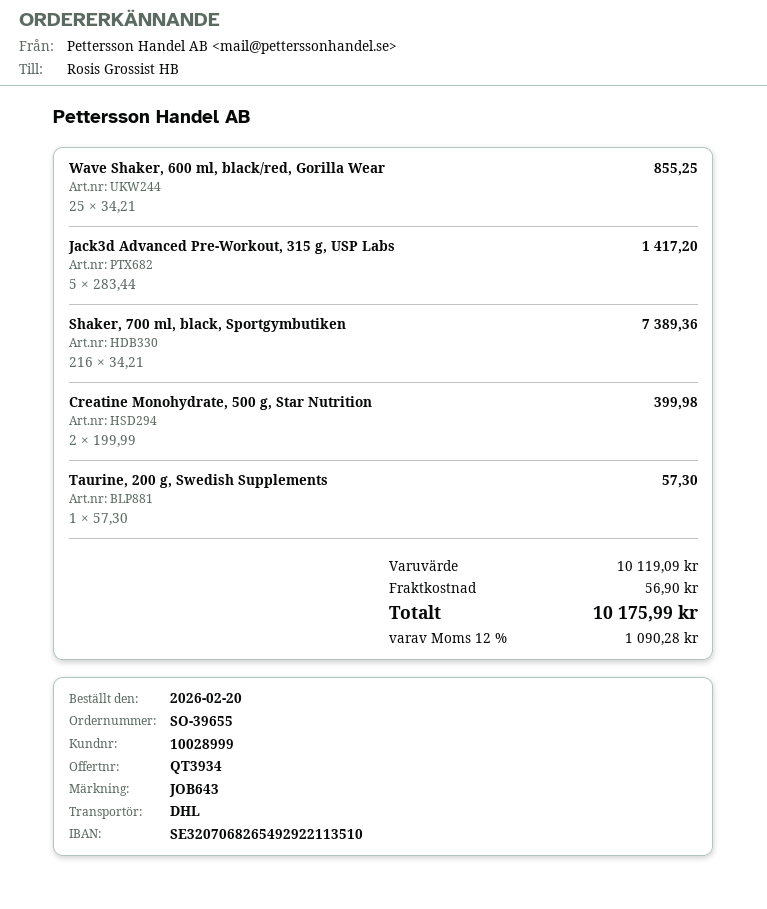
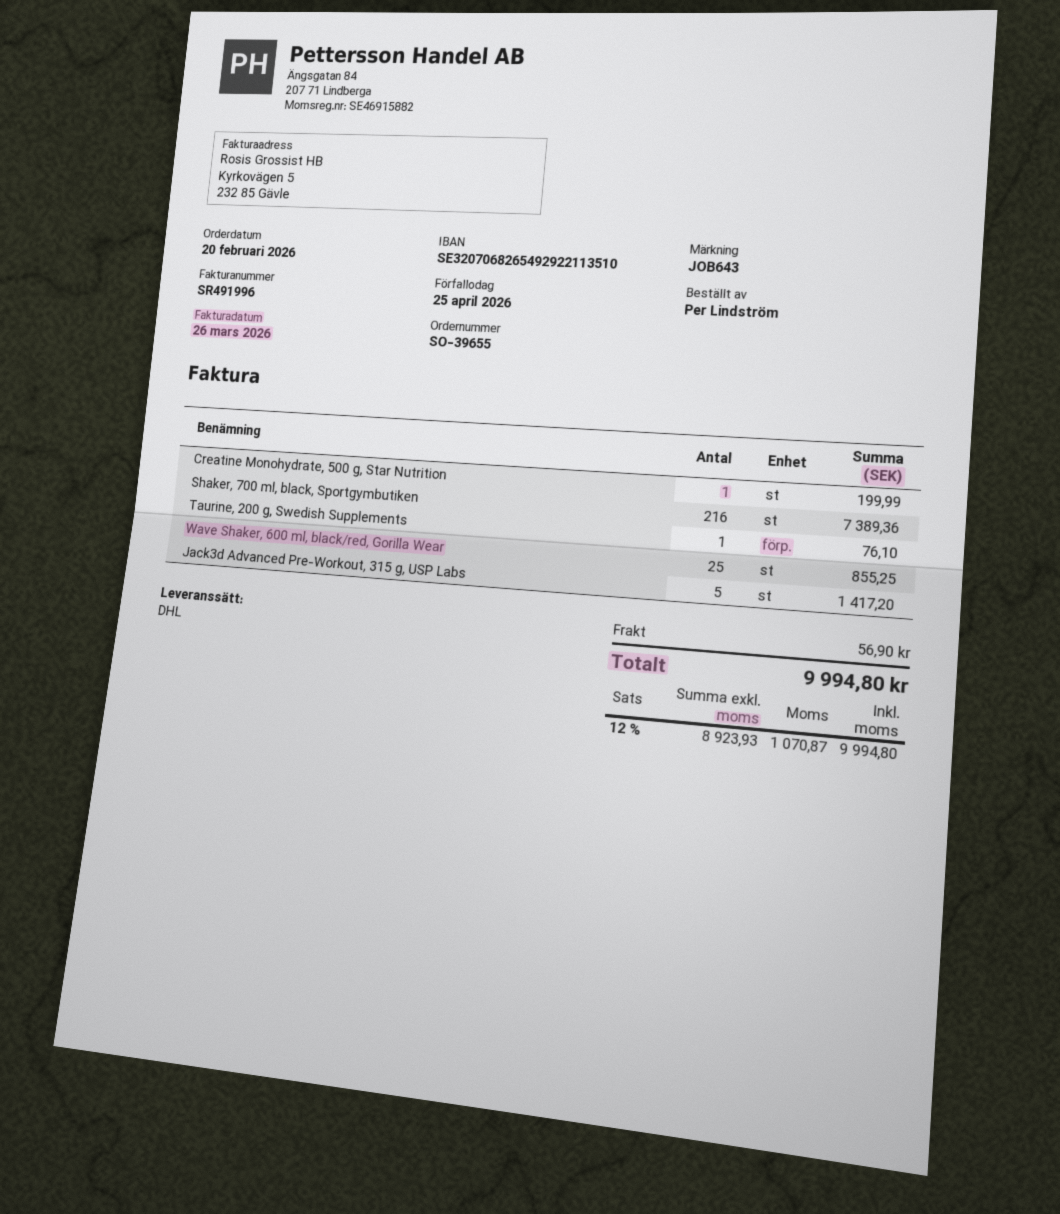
Creatine Monohydrate, 500 g, Star Nutrition: 2 for 399.98 -> 1 for 199.99
Taurine, 200 g, Swedish Supplements: 1 for 57.30 -> 1 for 76.10
tax: 12% = 1090.28 -> 12% = 1070.87
total: 10175.99 -> 9994.80

